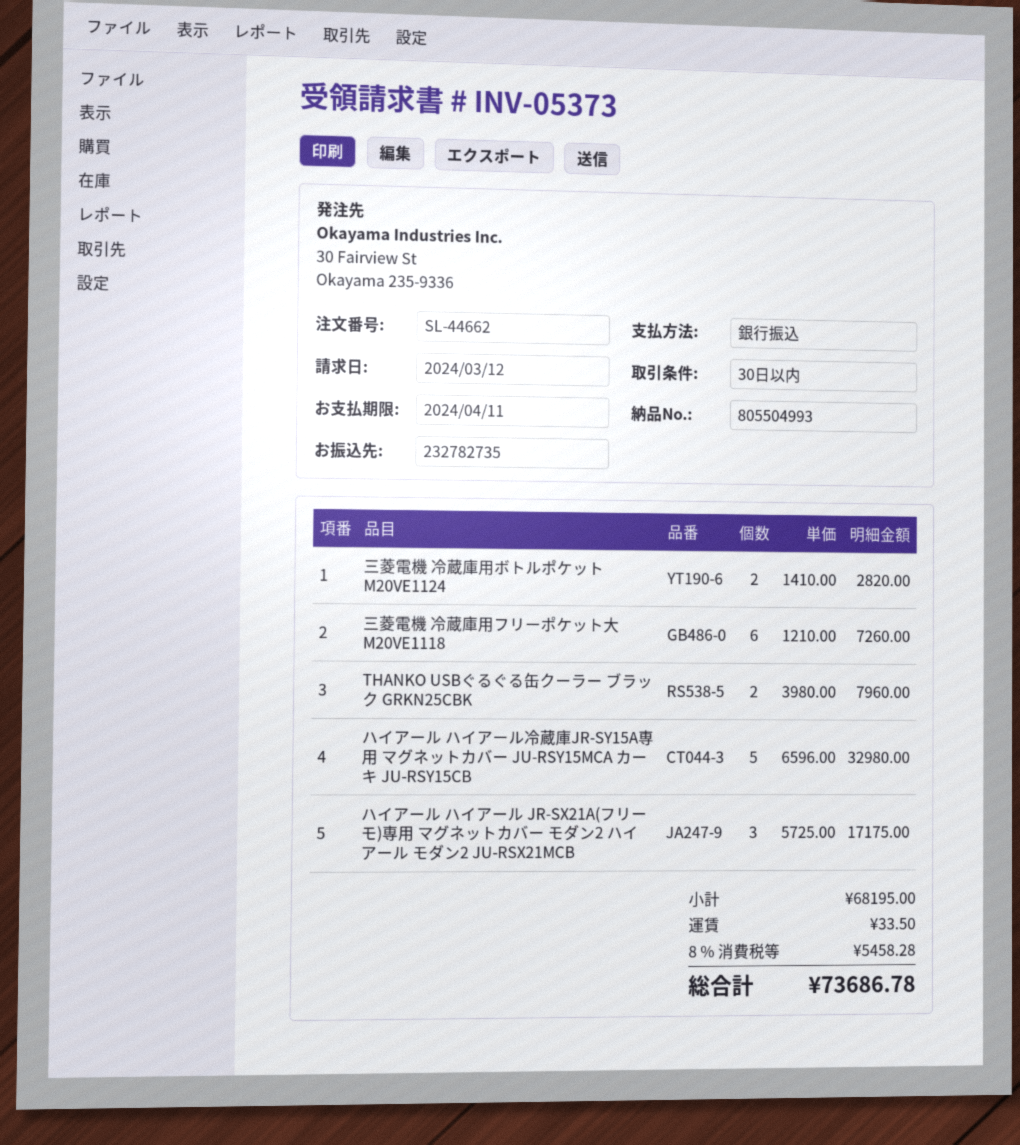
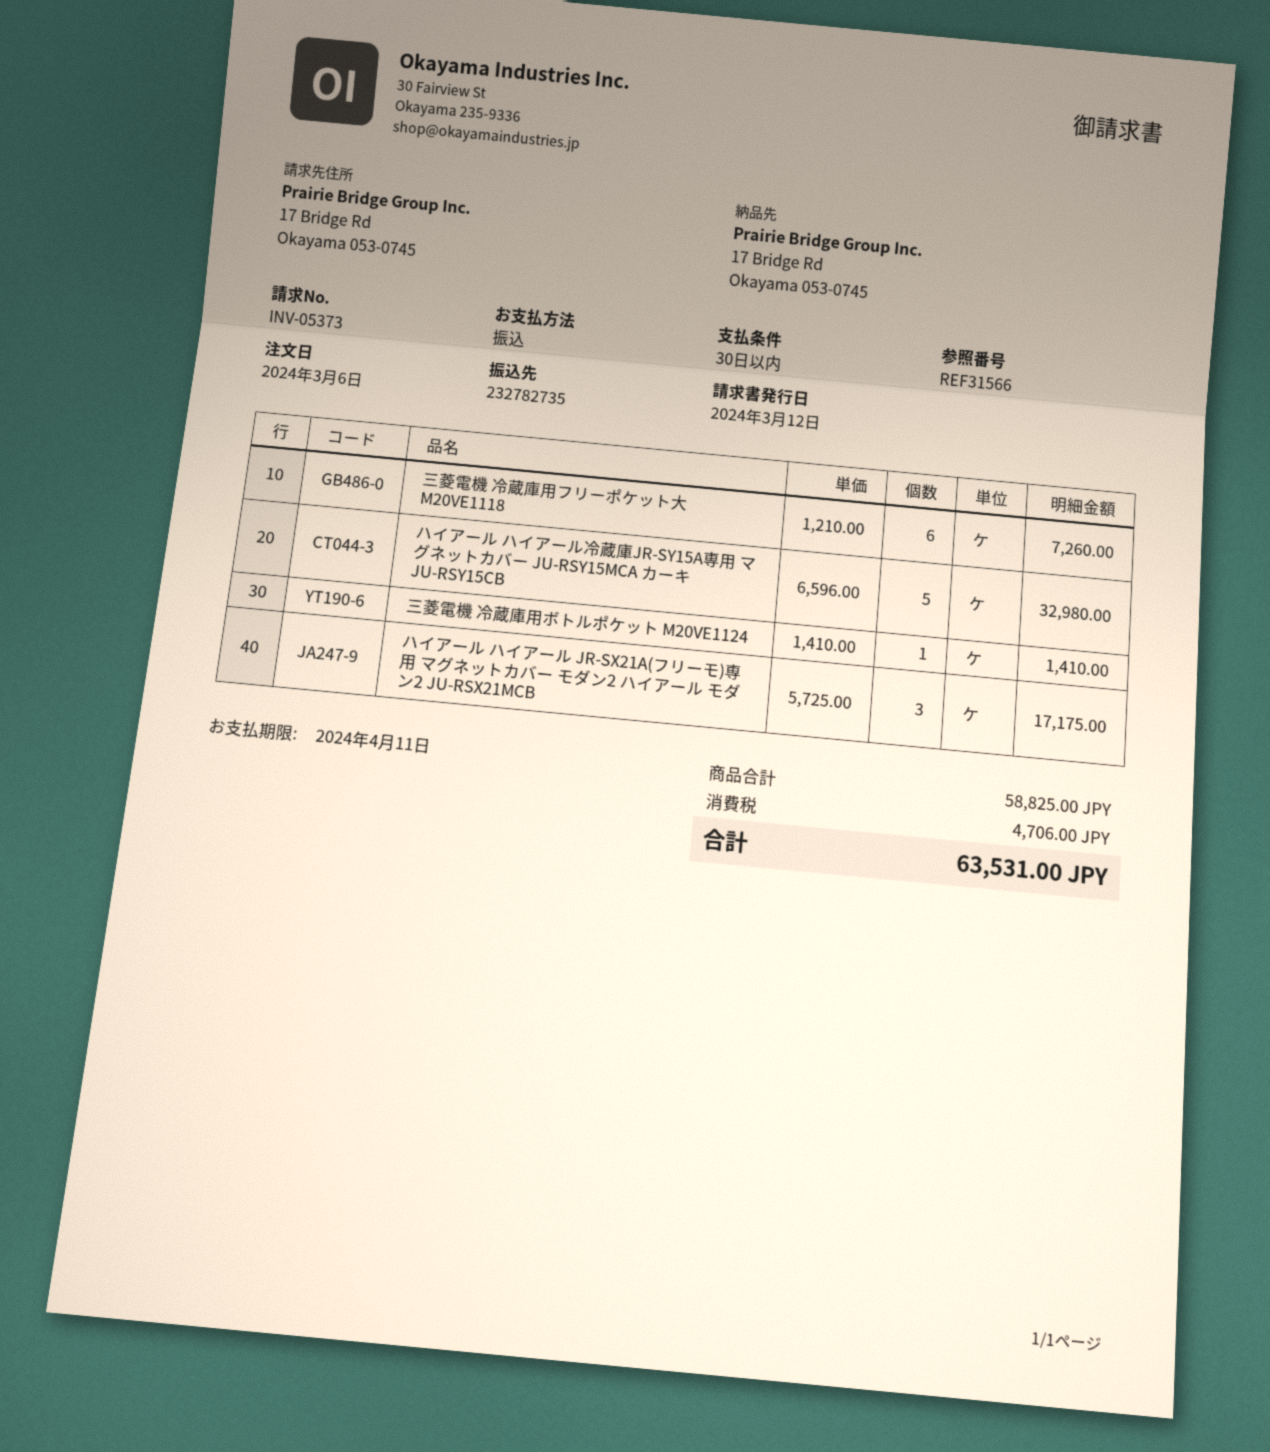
三菱電機 冷蔵庫用ボトルポケット M20VE1124: 2 x 1410.00 = 2820.00 -> 1 x 1410.00 = 1410.00
THANKO USBぐるぐる缶クーラー ブラック GRKN25CBK: 2 x 3980.00 = 7960.00 -> none
subtotal: 68195.00 -> 58825.00
shipping: 33.50 -> none
tax: 5458.28 -> 4706.00
total: 73686.78 -> 63531.00

